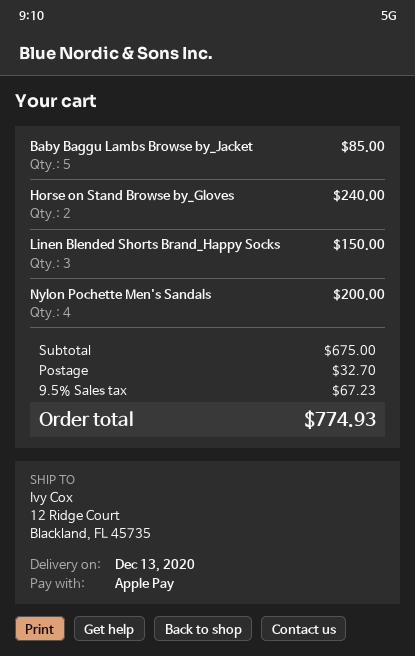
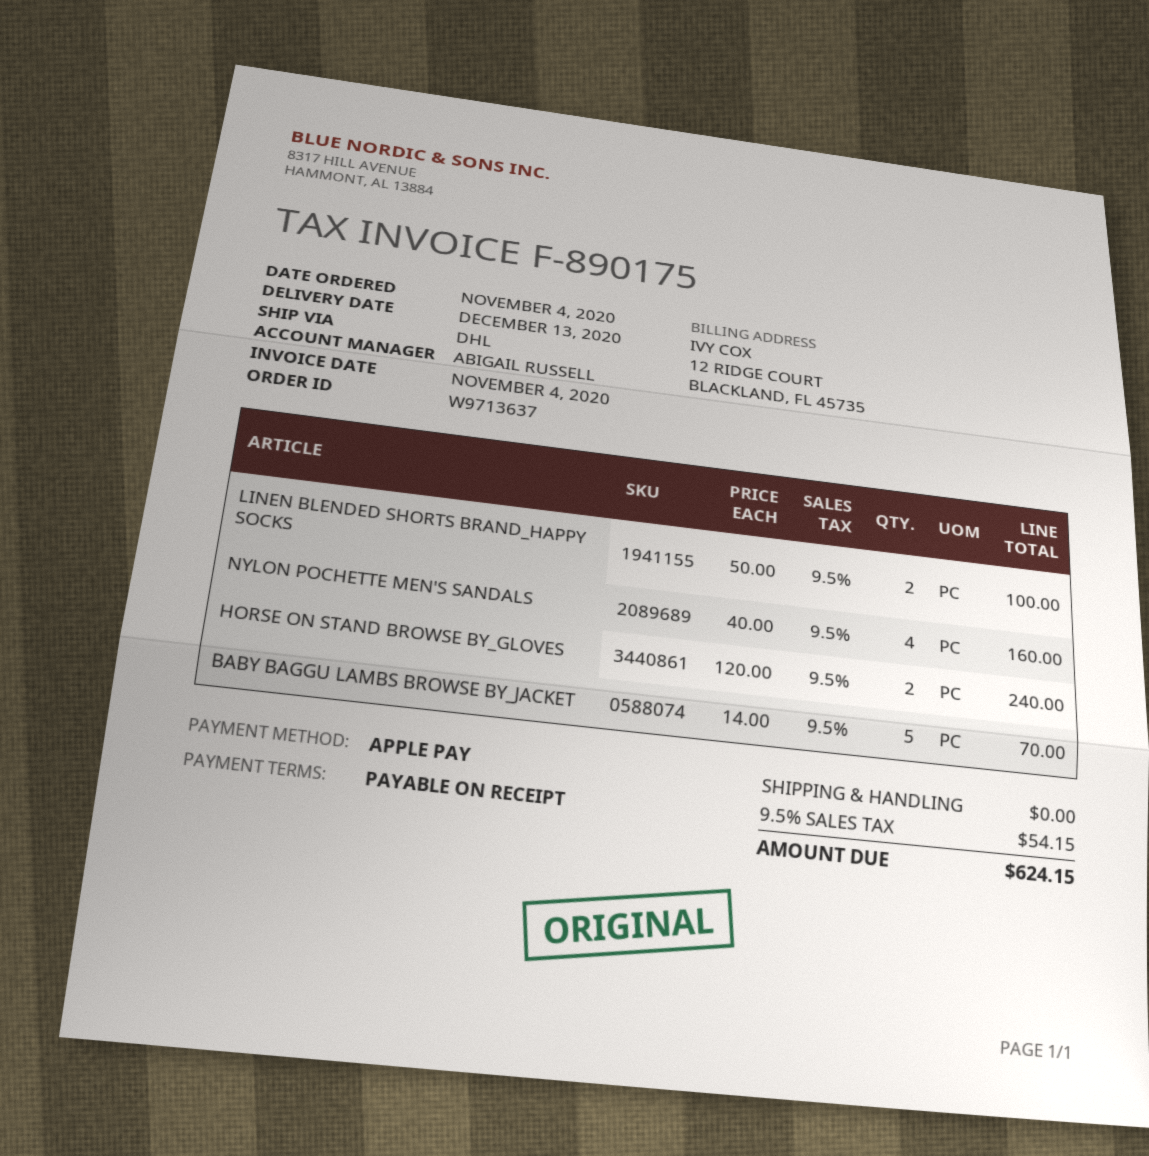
Baby Baggu Lambs Browse by_Jacket: 5 for 85.00 -> 5 for 70.00
Linen Blended Shorts Brand_Happy Socks: 3 for 150.00 -> 2 for 100.00
Nylon Pochette Men's Sandals: 4 for 200.00 -> 4 for 160.00
shipping: 32.70 -> 0.00
tax: 9.5% = 67.23 -> 9.5% = 54.15
total: 774.93 -> 624.15

